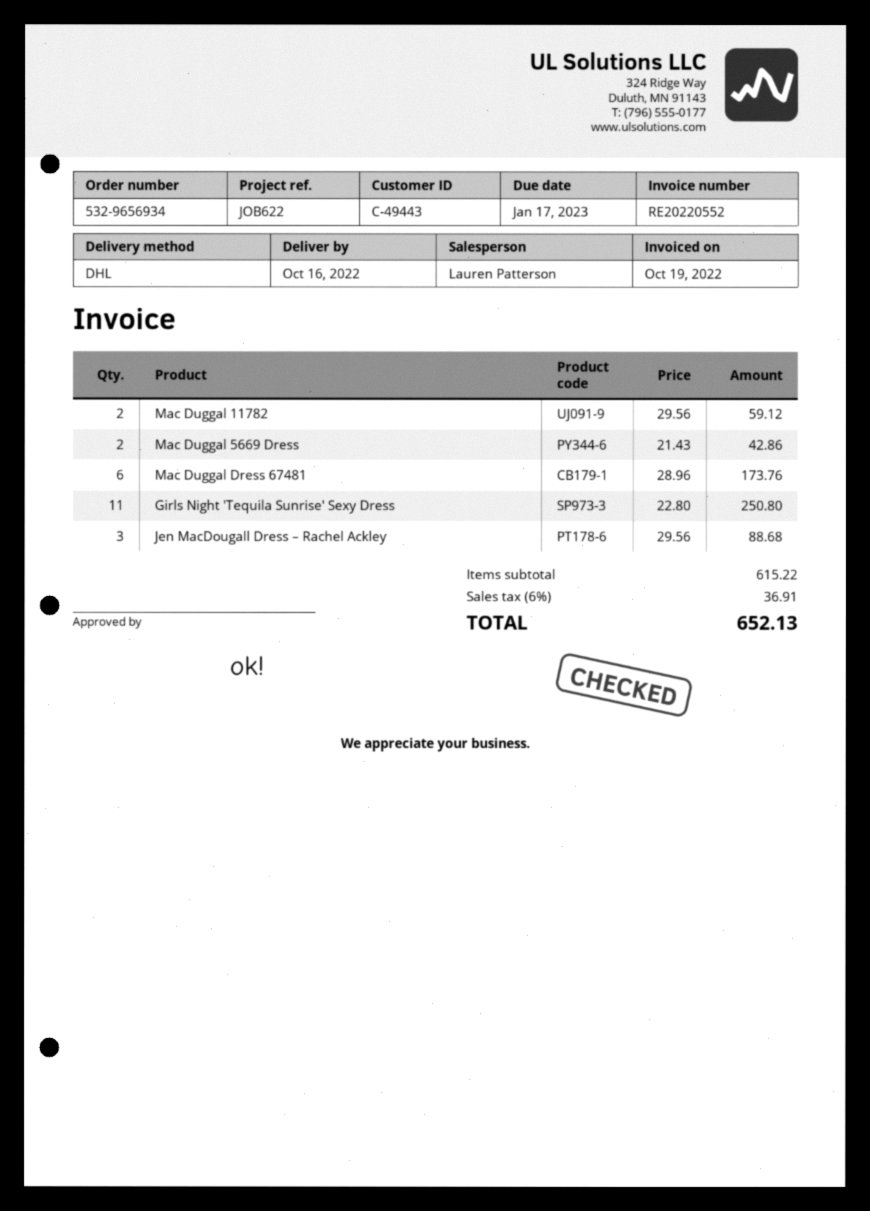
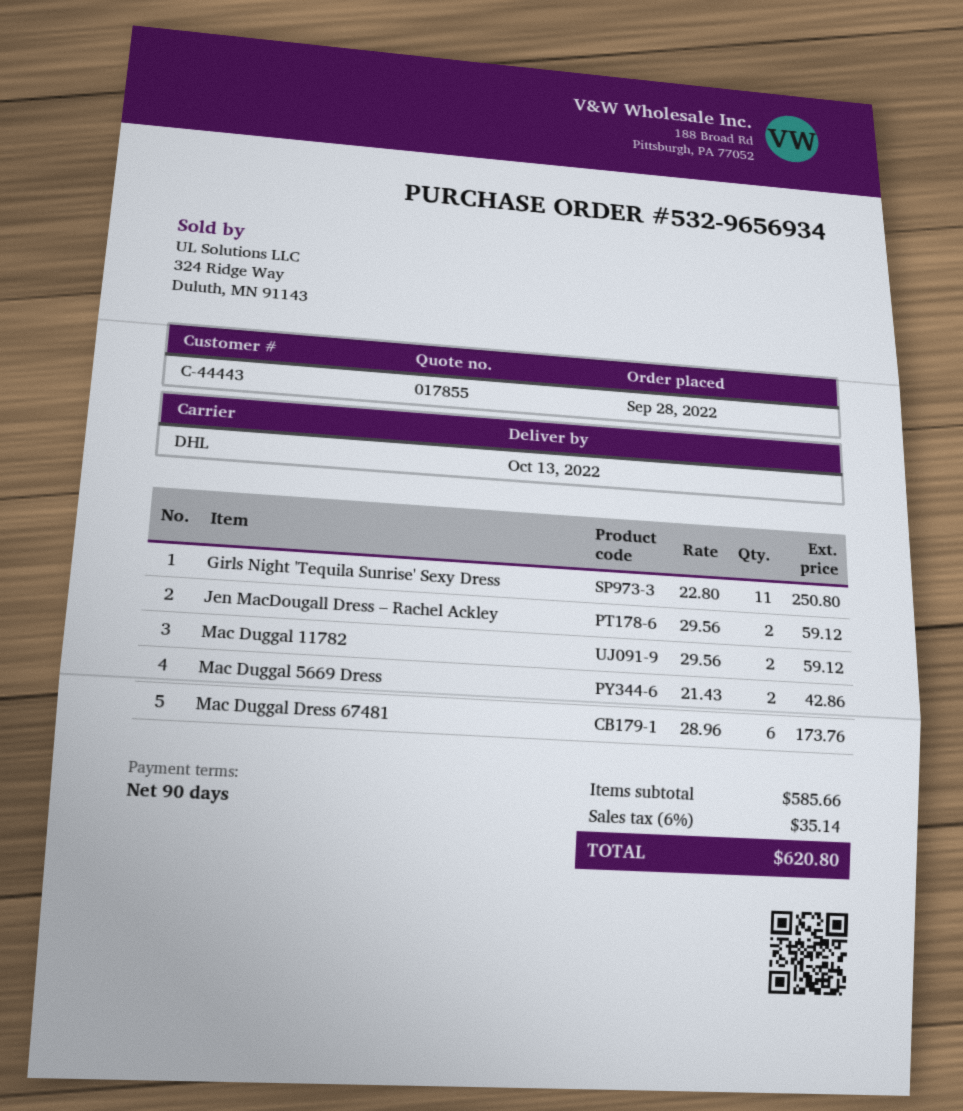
delivery date: 2022-10-16 -> 2022-10-13
customer number: C-49443 -> C-44443
Jen MacDougall Dress – Rachel Ackley: 3 x 29.56 = 88.68 -> 2 x 29.56 = 59.12
subtotal: 615.22 -> 585.66
tax: 6% = 36.91 -> 6% = 35.14
total: 652.13 -> 620.80

